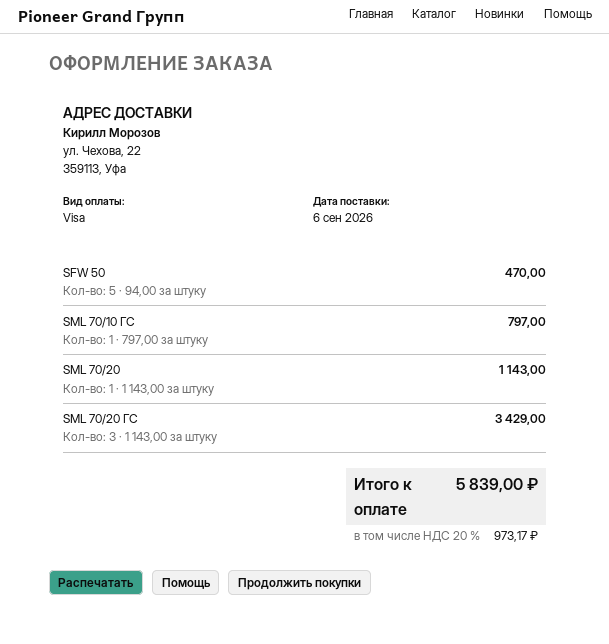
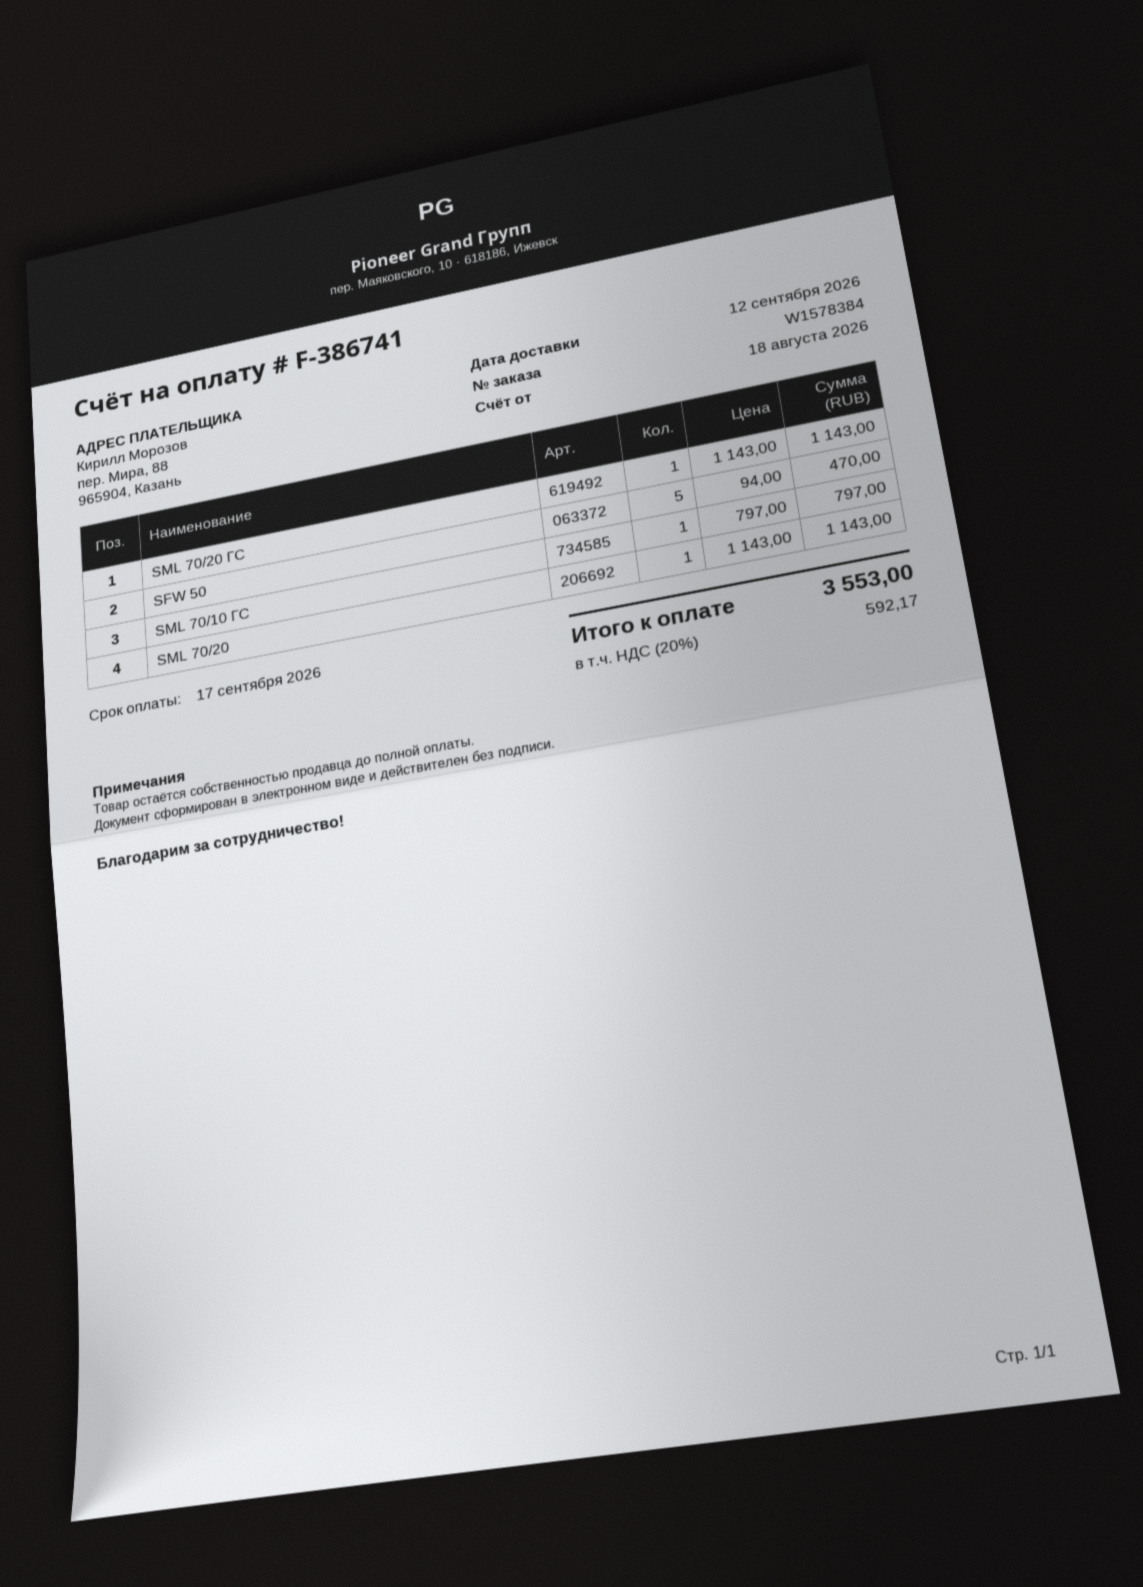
delivery date: 2026-09-06 -> 2026-09-12
SML 70/20 ГС: 3 x 1143.00 = 3429.00 -> 1 x 1143.00 = 1143.00
tax: 20% = 973.17 -> 20% = 592.17
total: 5839.00 -> 3553.00

